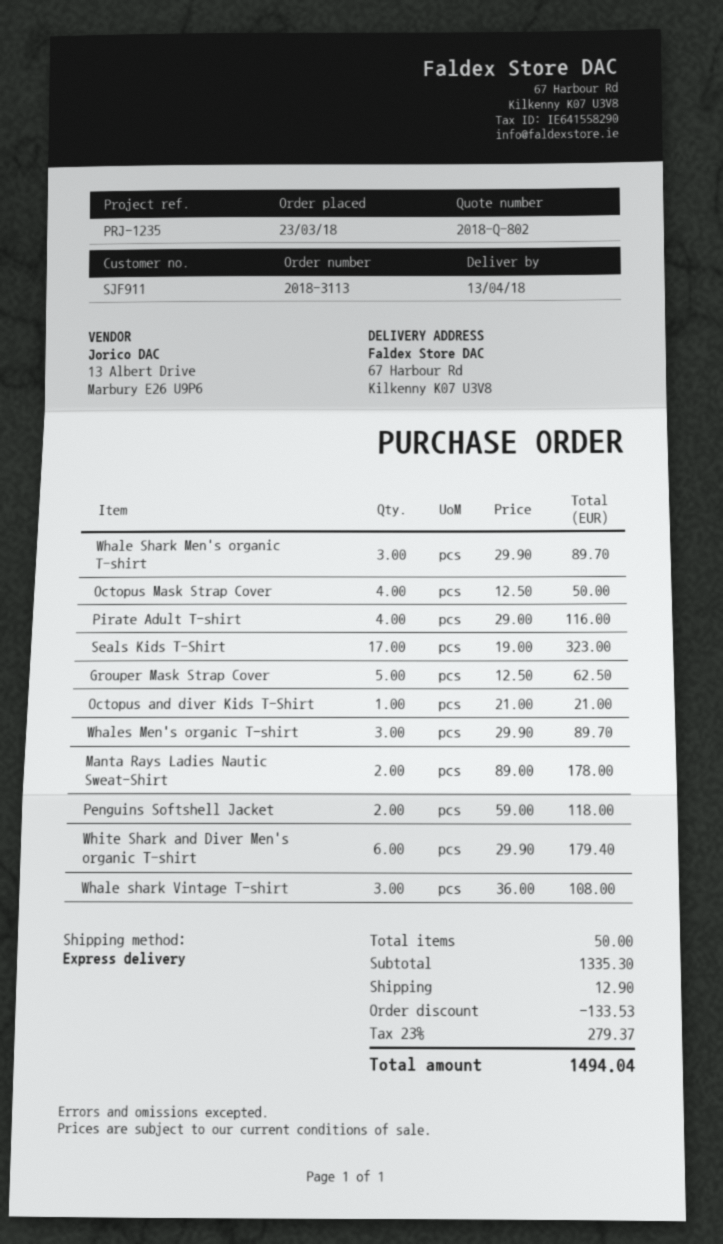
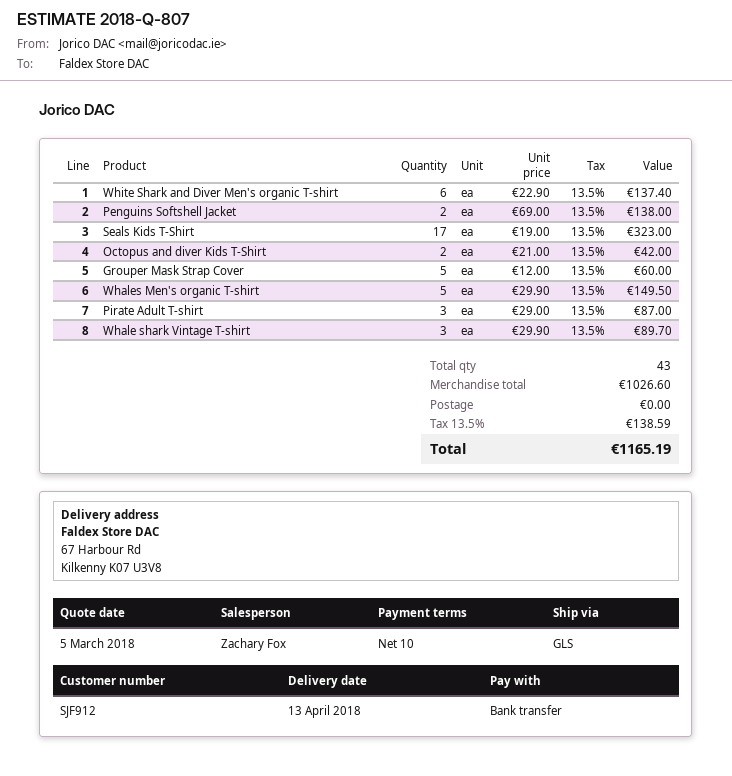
quote number: 2018-Q-802 -> 2018-Q-807
customer number: SJF911 -> SJF912
shipping method: express -> GLS
Whale Shark Men's organic T-shirt: 3 x 29.90 = 89.70 -> none
Octopus Mask Strap Cover: 4 x 12.50 = 50.00 -> none
Pirate Adult T-shirt: 4 x 29.00 = 116.00 -> 3 x 29.00 = 87.00
Grouper Mask Strap Cover: 5 x 12.50 = 62.50 -> 5 x 12.00 = 60.00
Octopus and diver Kids T-Shirt: 1 x 21.00 = 21.00 -> 2 x 21.00 = 42.00
Whales Men's organic T-shirt: 3 x 29.90 = 89.70 -> 5 x 29.90 = 149.50
Manta Rays Ladies Nautic Sweat-Shirt: 2 x 89.00 = 178.00 -> none
Penguins Softshell Jacket: 2 x 59.00 = 118.00 -> 2 x 69.00 = 138.00
White Shark and Diver Men's organic T-shirt: 6 x 29.90 = 179.40 -> 6 x 22.90 = 137.40
Whale shark Vintage T-shirt: 3 x 36.00 = 108.00 -> 3 x 29.90 = 89.70
total quantity: 50 -> 43
subtotal: 1335.30 -> 1026.60
discount: 133.53 -> none
shipping: 12.90 -> 0.00
tax: 23% = 279.37 -> 13.5% = 138.59
total: 1494.04 -> 1165.19

